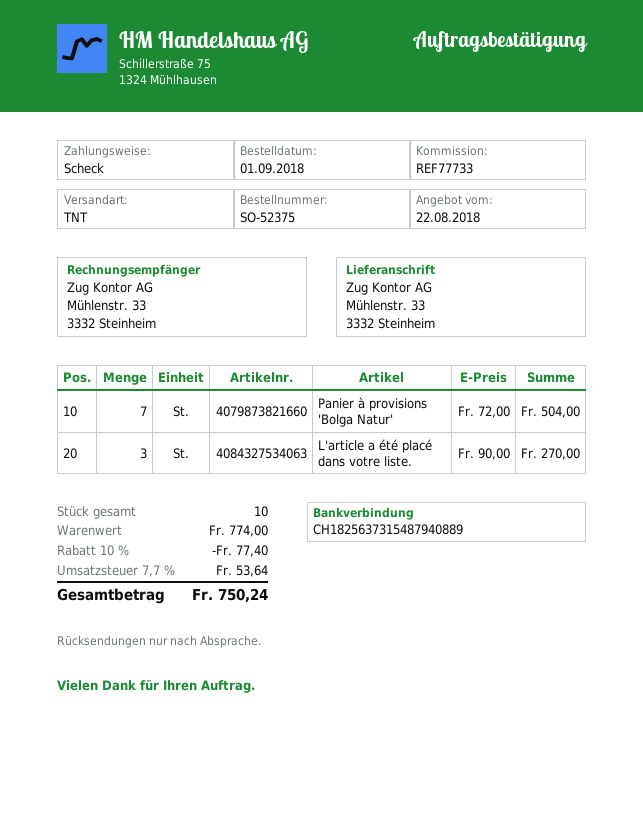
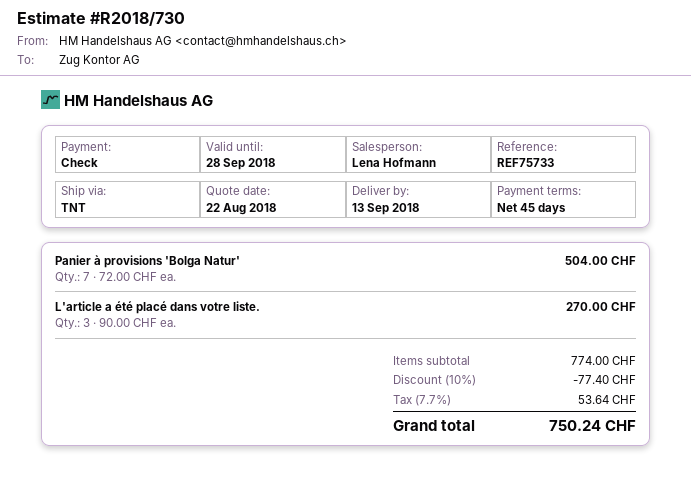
reference: REF77733 -> REF75733

